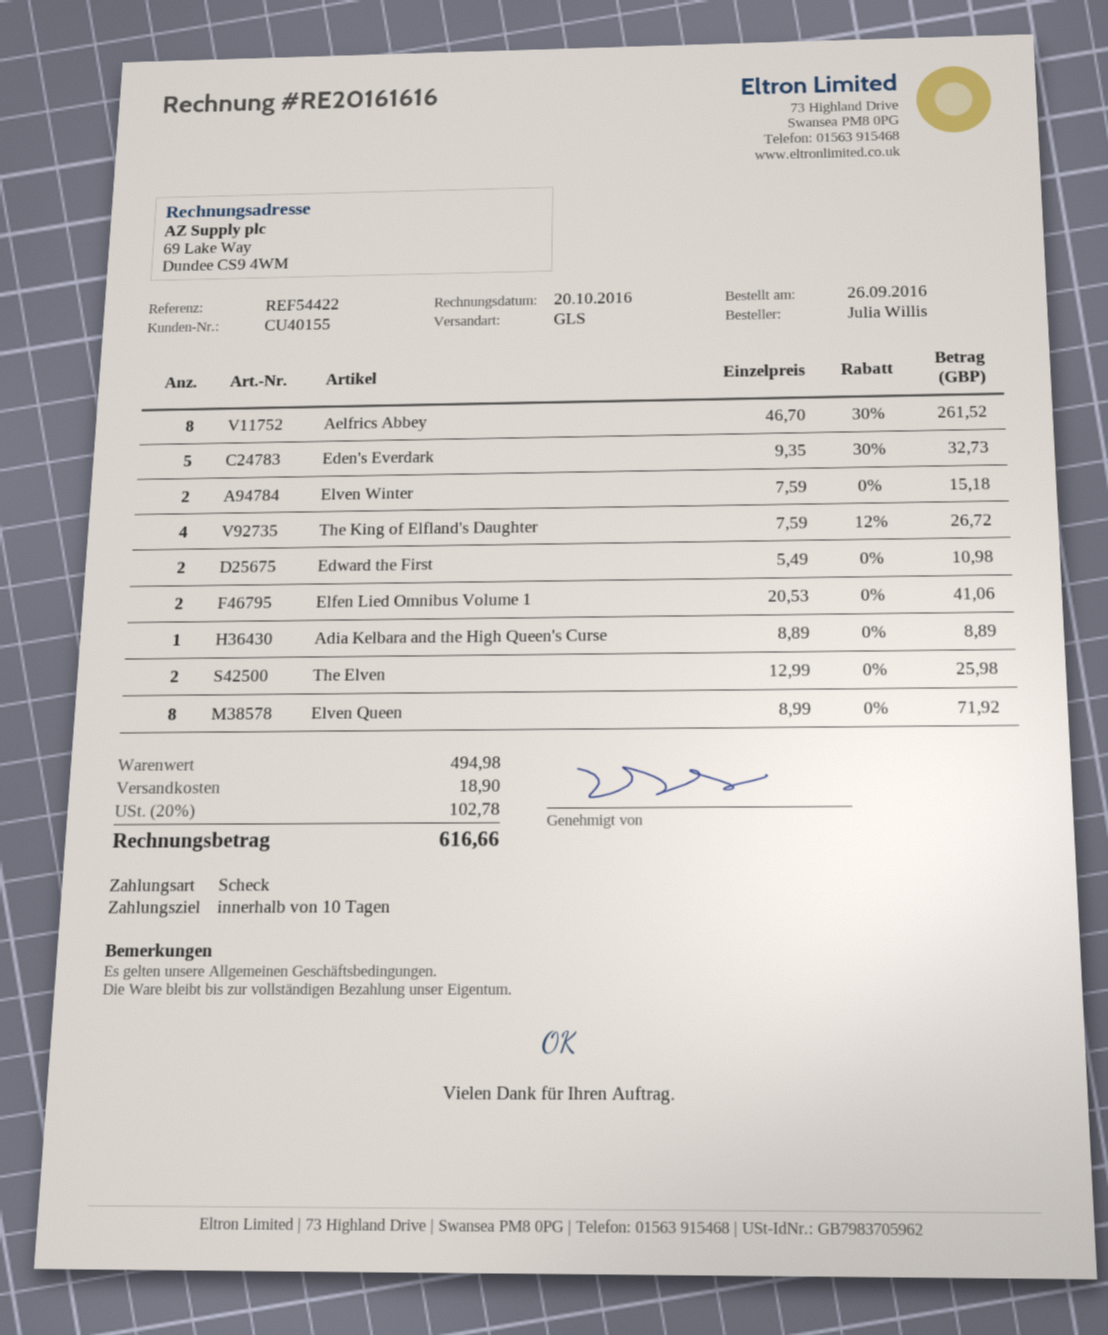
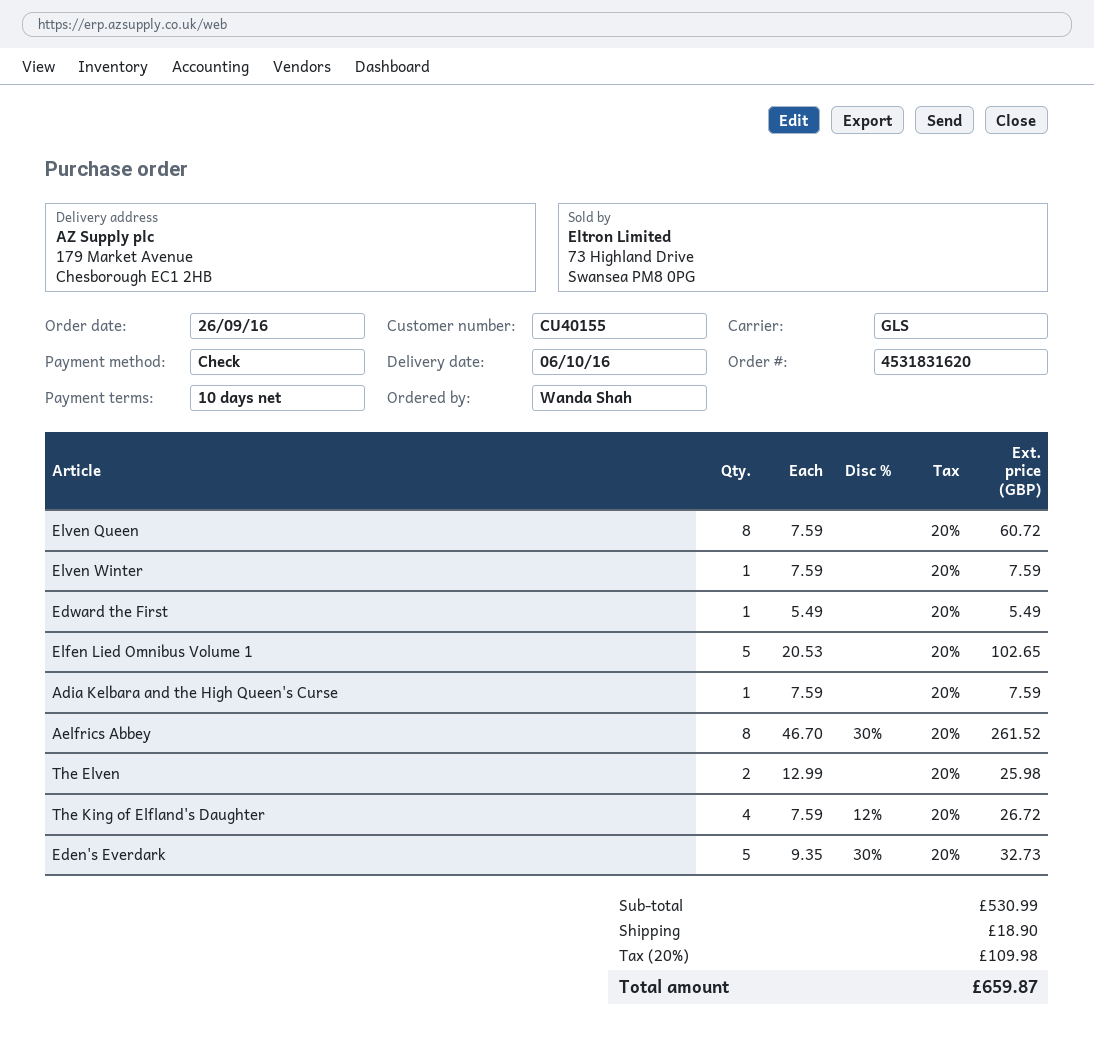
ordered by: Julia Willis -> Wanda Shah
Elven Winter: 2 x 7.59 = 15.18 -> 1 x 7.59 = 7.59
Edward the First: 2 x 5.49 = 10.98 -> 1 x 5.49 = 5.49
Elfen Lied Omnibus Volume 1: 2 x 20.53 = 41.06 -> 5 x 20.53 = 102.65
Adia Kelbara and the High Queen's Curse: 1 x 8.89 = 8.89 -> 1 x 7.59 = 7.59
Elven Queen: 8 x 8.99 = 71.92 -> 8 x 7.59 = 60.72
subtotal: 494.98 -> 530.99
tax: 20% = 102.78 -> 20% = 109.98
total: 616.66 -> 659.87

